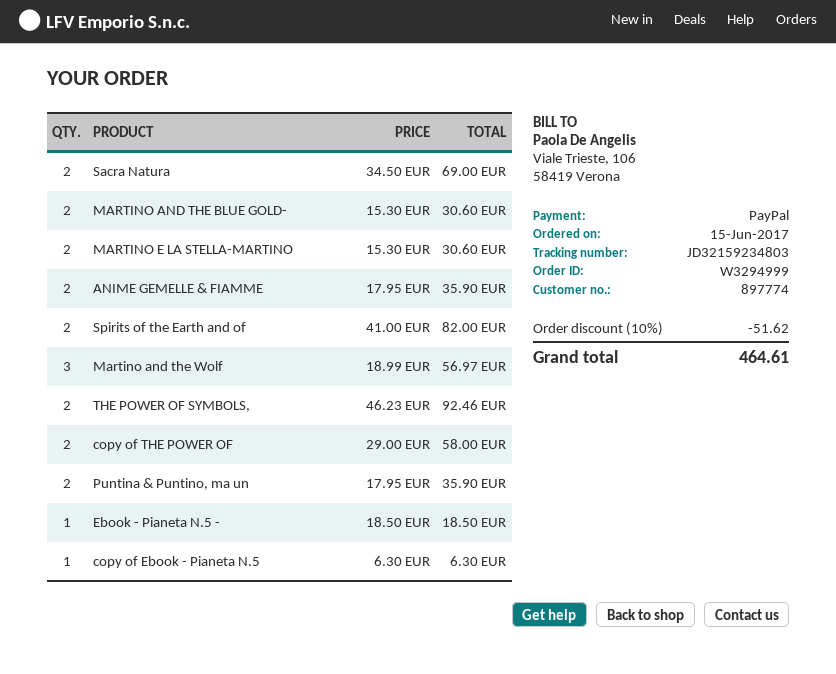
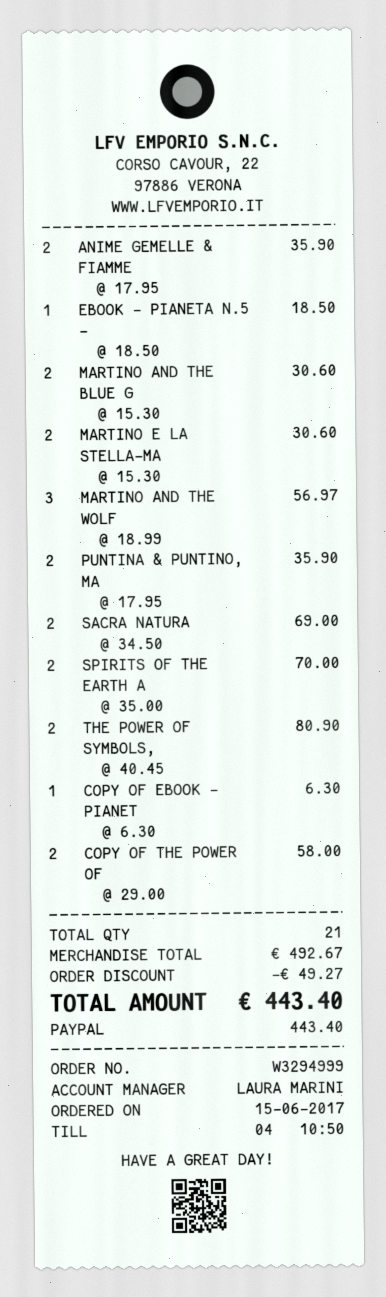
Spirits of the Earth and of: 2 x 41.00 = 82.00 -> 2 x 35.00 = 70.00
THE POWER OF SYMBOLS,: 2 x 46.23 = 92.46 -> 2 x 40.45 = 80.90
discount: 51.62 -> 49.27
total: 464.61 -> 443.40

